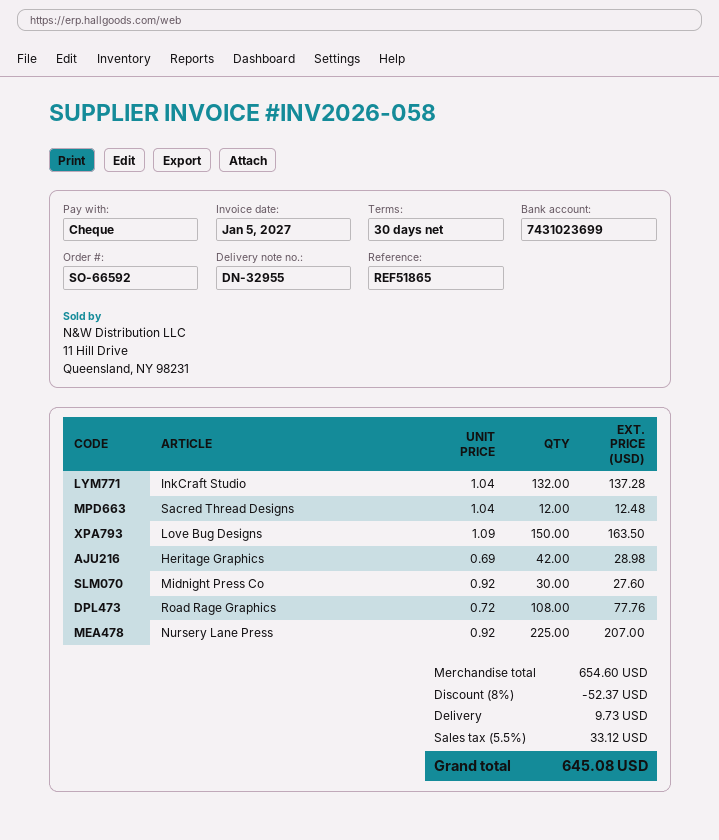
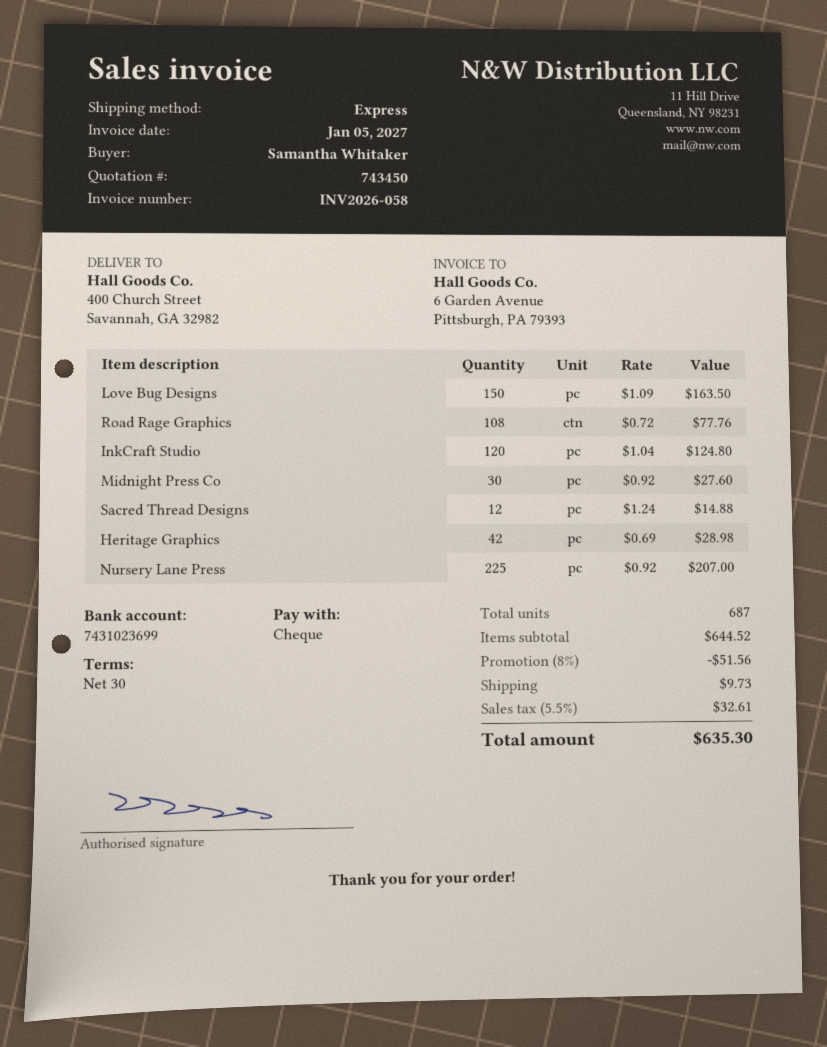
InkCraft Studio: 132 x 1.04 = 137.28 -> 120 x 1.04 = 124.80
Sacred Thread Designs: 12 x 1.04 = 12.48 -> 12 x 1.24 = 14.88
subtotal: 654.60 -> 644.52
discount: 8% = 52.37 -> 8% = 51.56
tax: 5.5% = 33.12 -> 5.5% = 32.61
total: 645.08 -> 635.30

